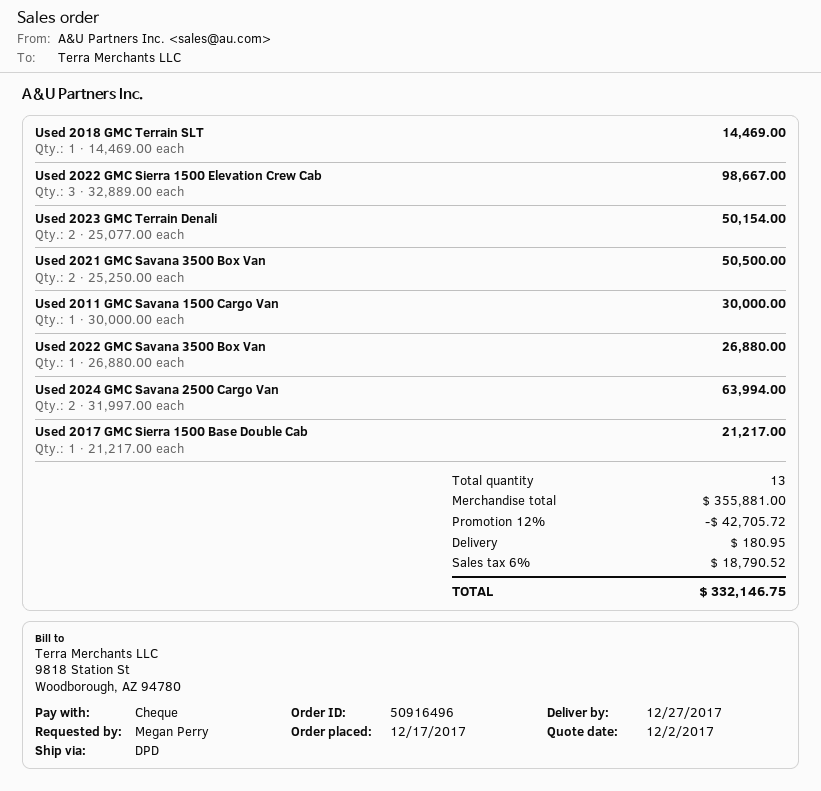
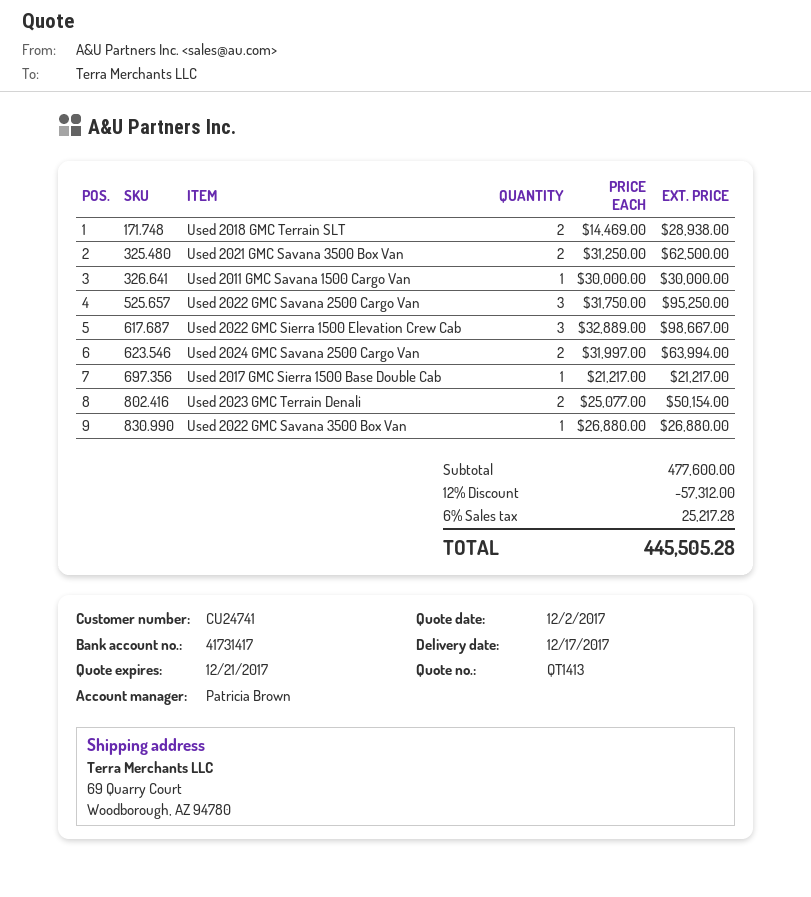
delivery date: 2017-12-27 -> 2017-12-17
Used 2018 GMC Terrain SLT: 1 x 14469.00 = 14469.00 -> 2 x 14469.00 = 28938.00
Used 2021 GMC Savana 3500 Box Van: 2 x 25250.00 = 50500.00 -> 2 x 31250.00 = 62500.00
Used 2022 GMC Savana 2500 Cargo Van: none -> 3 x 31750.00 = 95250.00
subtotal: 355881.00 -> 477600.00
discount: 12% = 42705.72 -> 12% = 57312.00
shipping: 180.95 -> none
tax: 6% = 18790.52 -> 6% = 25217.28
total: 332146.75 -> 445505.28

